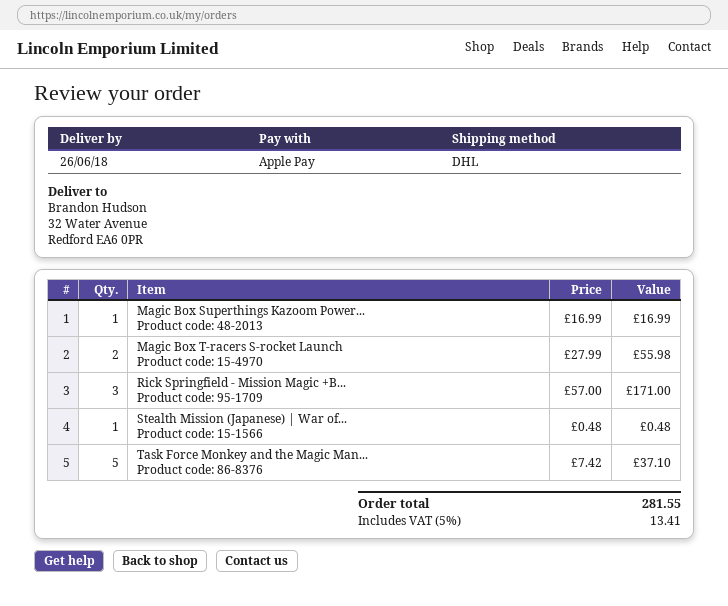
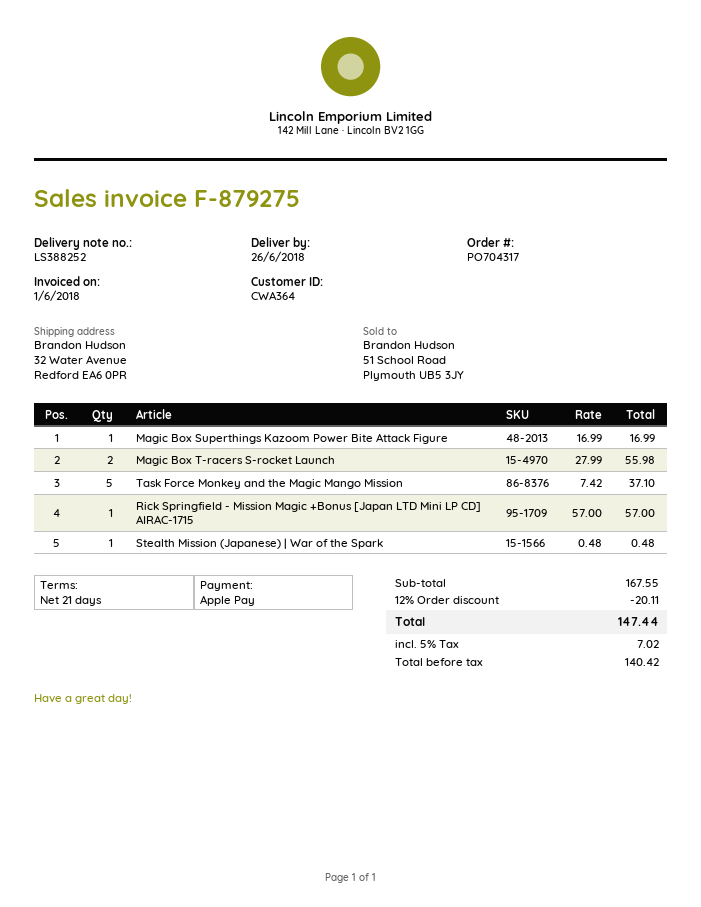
Rick Springfield - Mission Magic +B...: 3 x 57.00 = 171.00 -> 1 x 57.00 = 57.00
discount: none -> 12% = 20.11
tax: 5% = 13.41 -> 5% = 7.02
total: 281.55 -> 147.44

